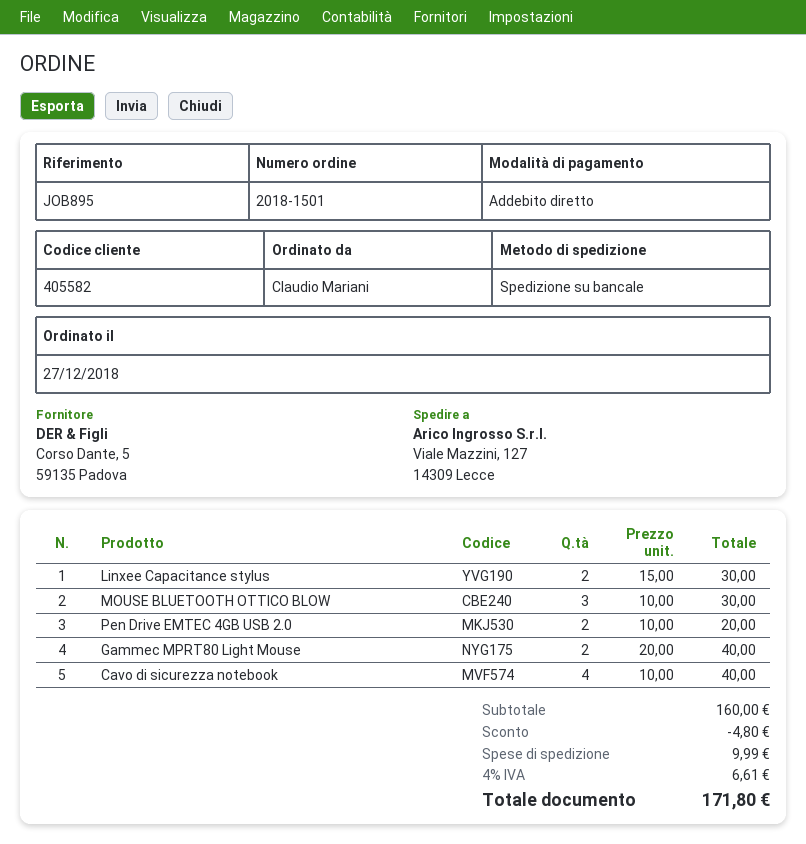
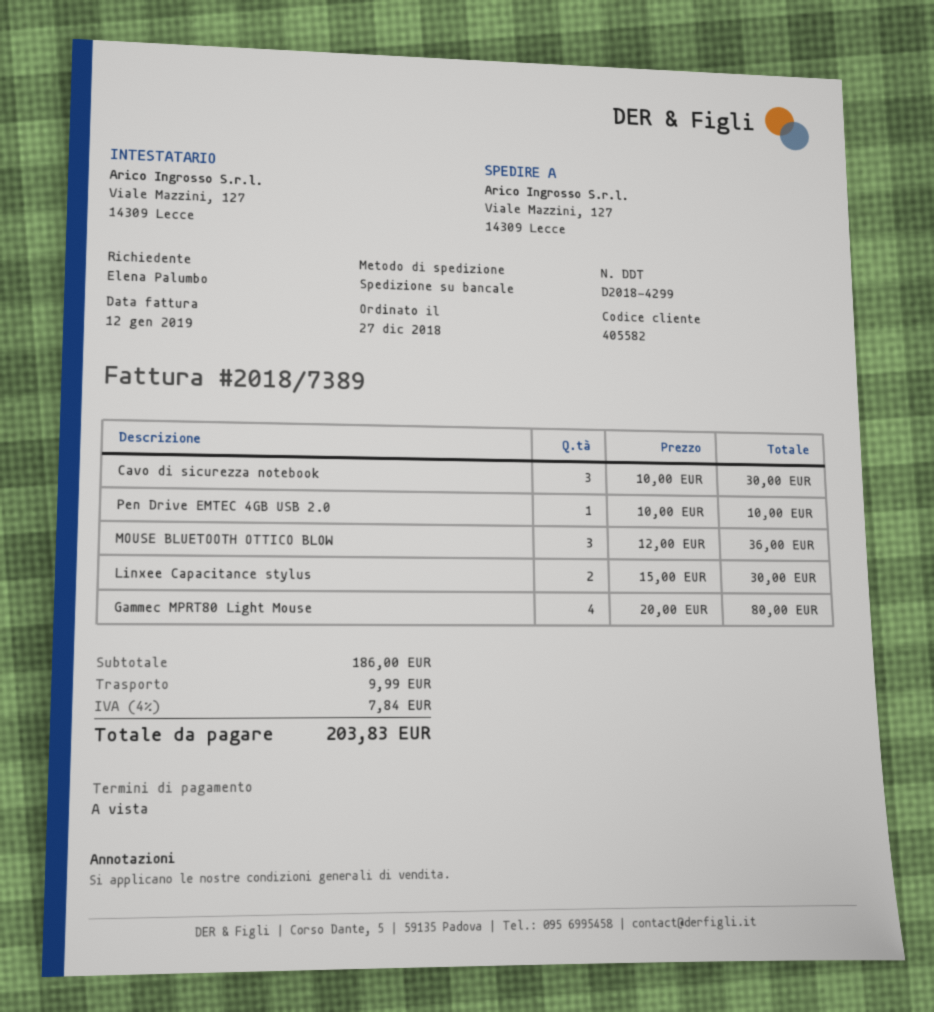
ordered by: Claudio Mariani -> Elena Palumbo
MOUSE BLUETOOTH OTTICO BLOW: 3 x 10.00 = 30.00 -> 3 x 12.00 = 36.00
Pen Drive EMTEC 4GB USB 2.0: 2 x 10.00 = 20.00 -> 1 x 10.00 = 10.00
Gammec MPRT80 Light Mouse: 2 x 20.00 = 40.00 -> 4 x 20.00 = 80.00
Cavo di sicurezza notebook: 4 x 10.00 = 40.00 -> 3 x 10.00 = 30.00
subtotal: 160.00 -> 186.00
discount: 4.80 -> none
tax: 4% = 6.61 -> 4% = 7.84
total: 171.80 -> 203.83

